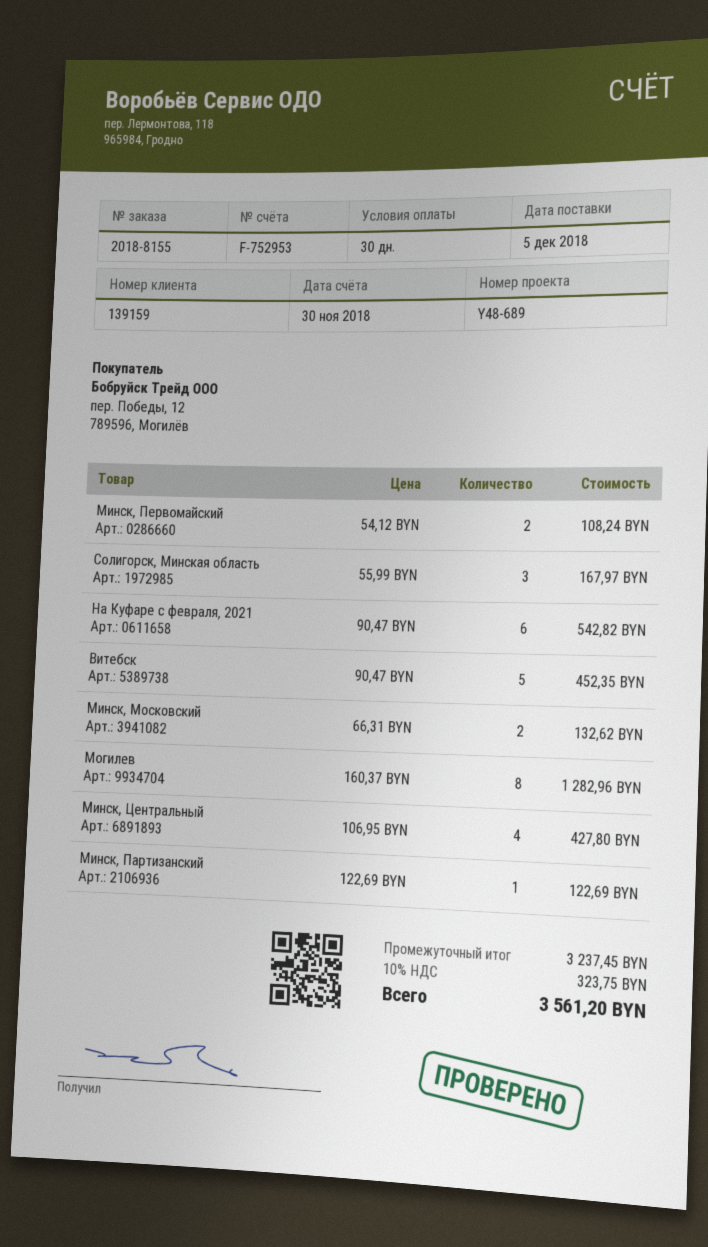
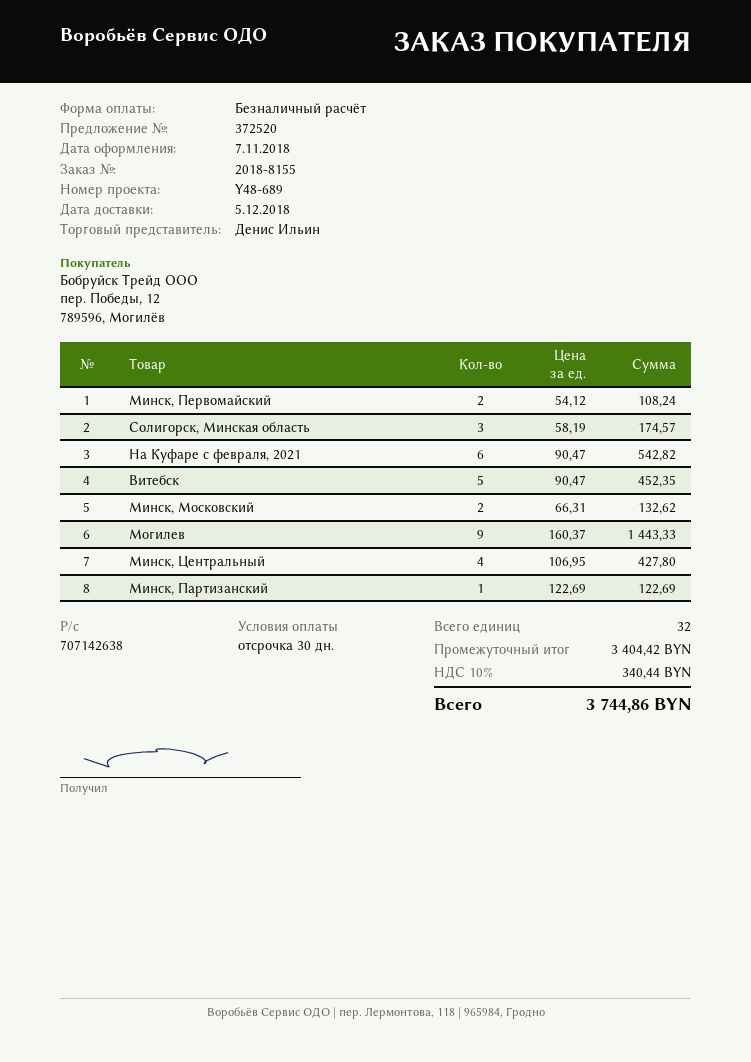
Солигорск, Минская область: 3 x 55.99 = 167.97 -> 3 x 58.19 = 174.57
Могилев: 8 x 160.37 = 1282.96 -> 9 x 160.37 = 1443.33
subtotal: 3237.45 -> 3404.42
tax: 10% = 323.75 -> 10% = 340.44
total: 3561.20 -> 3744.86

